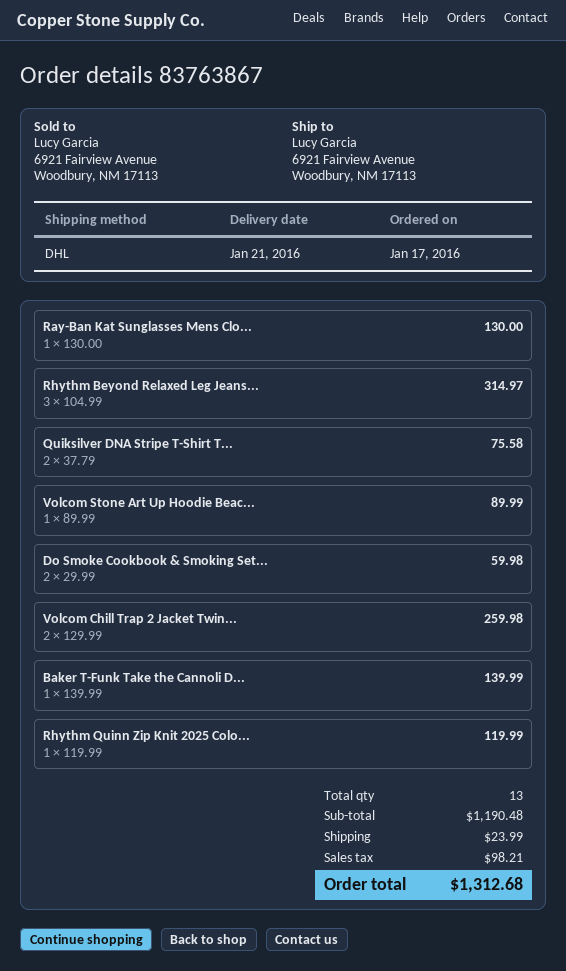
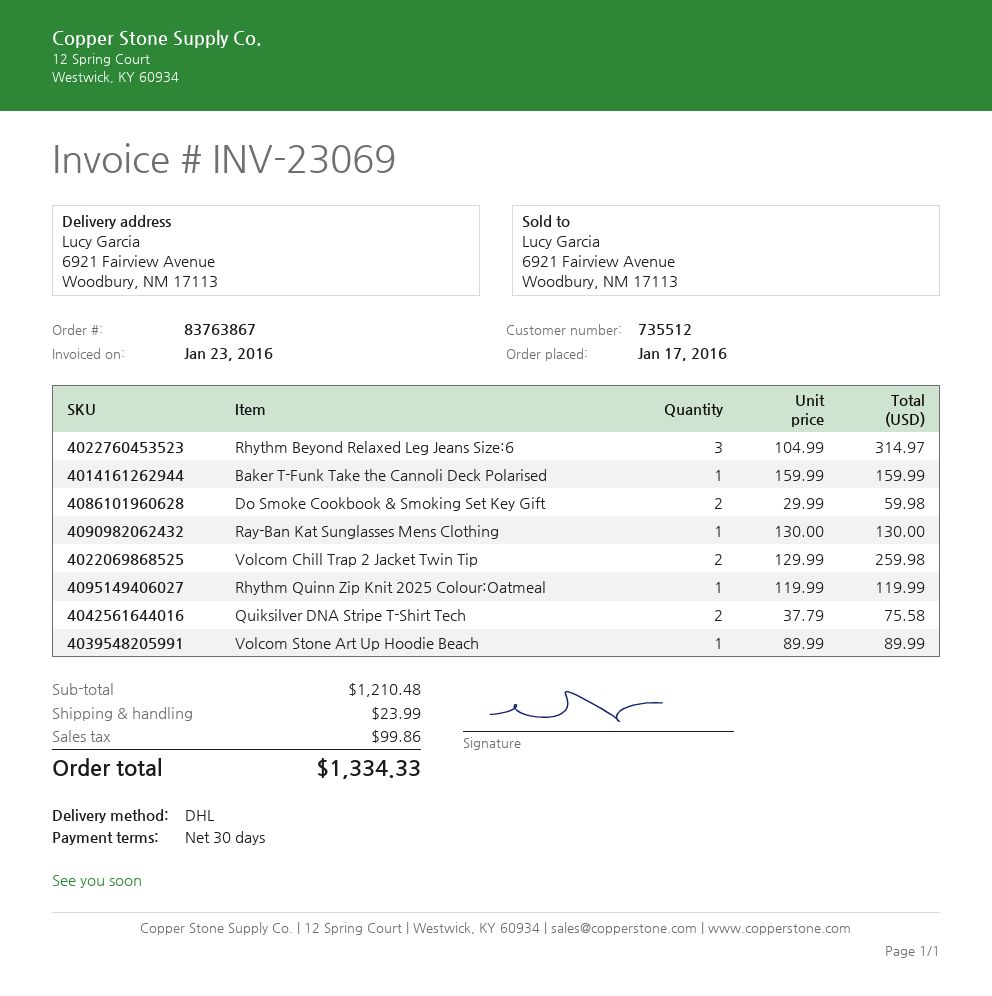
Baker T-Funk Take the Cannoli D...: 1 x 139.99 = 139.99 -> 1 x 159.99 = 159.99
subtotal: 1190.48 -> 1210.48
tax: 98.21 -> 99.86
total: 1312.68 -> 1334.33

